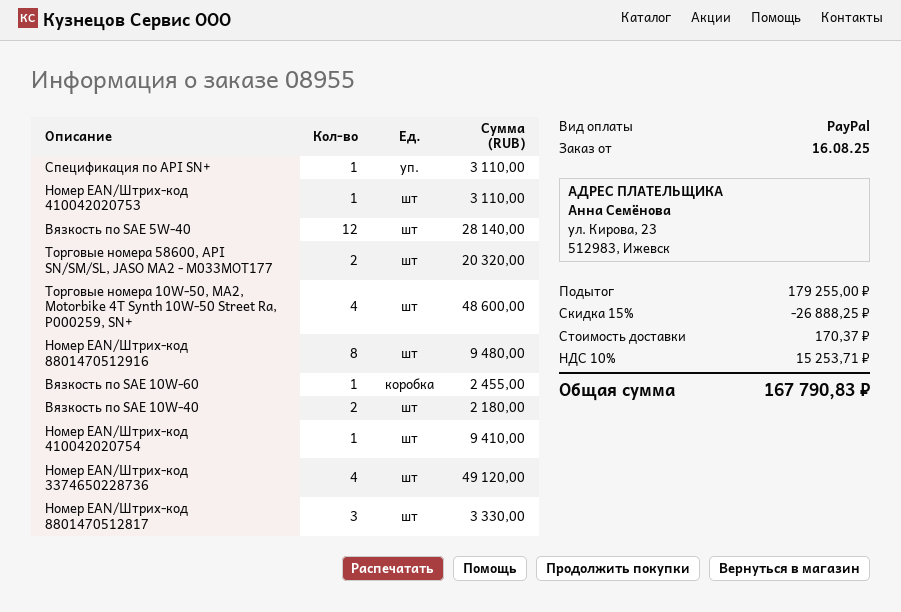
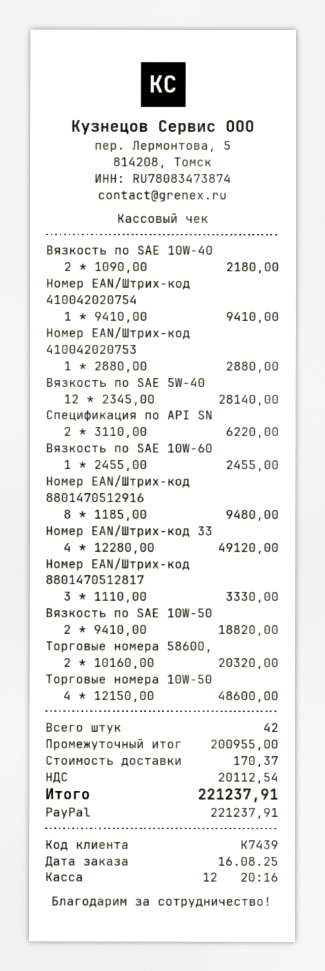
Спецификация по API SN+: 1 for 3110.00 -> 2 for 6220.00
Номер EAN/Штрих-код 410042020753: 1 for 3110.00 -> 1 for 2880.00
Вязкость по SAE 10W-50: none -> 2 for 18820.00
subtotal: 179255.00 -> 200955.00
discount: 15% = 26888.25 -> none
tax: 15253.71 -> 20112.54
total: 167790.83 -> 221237.91

